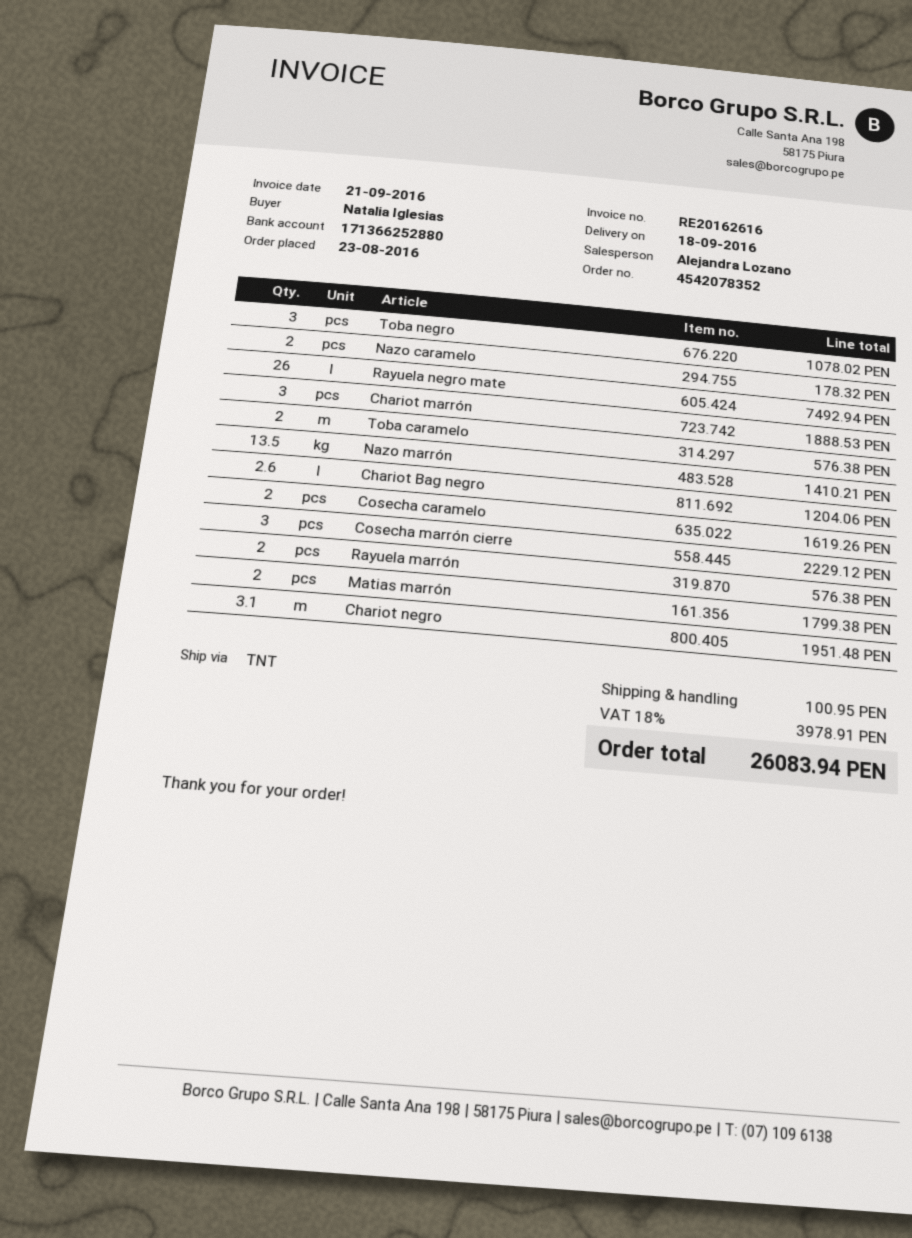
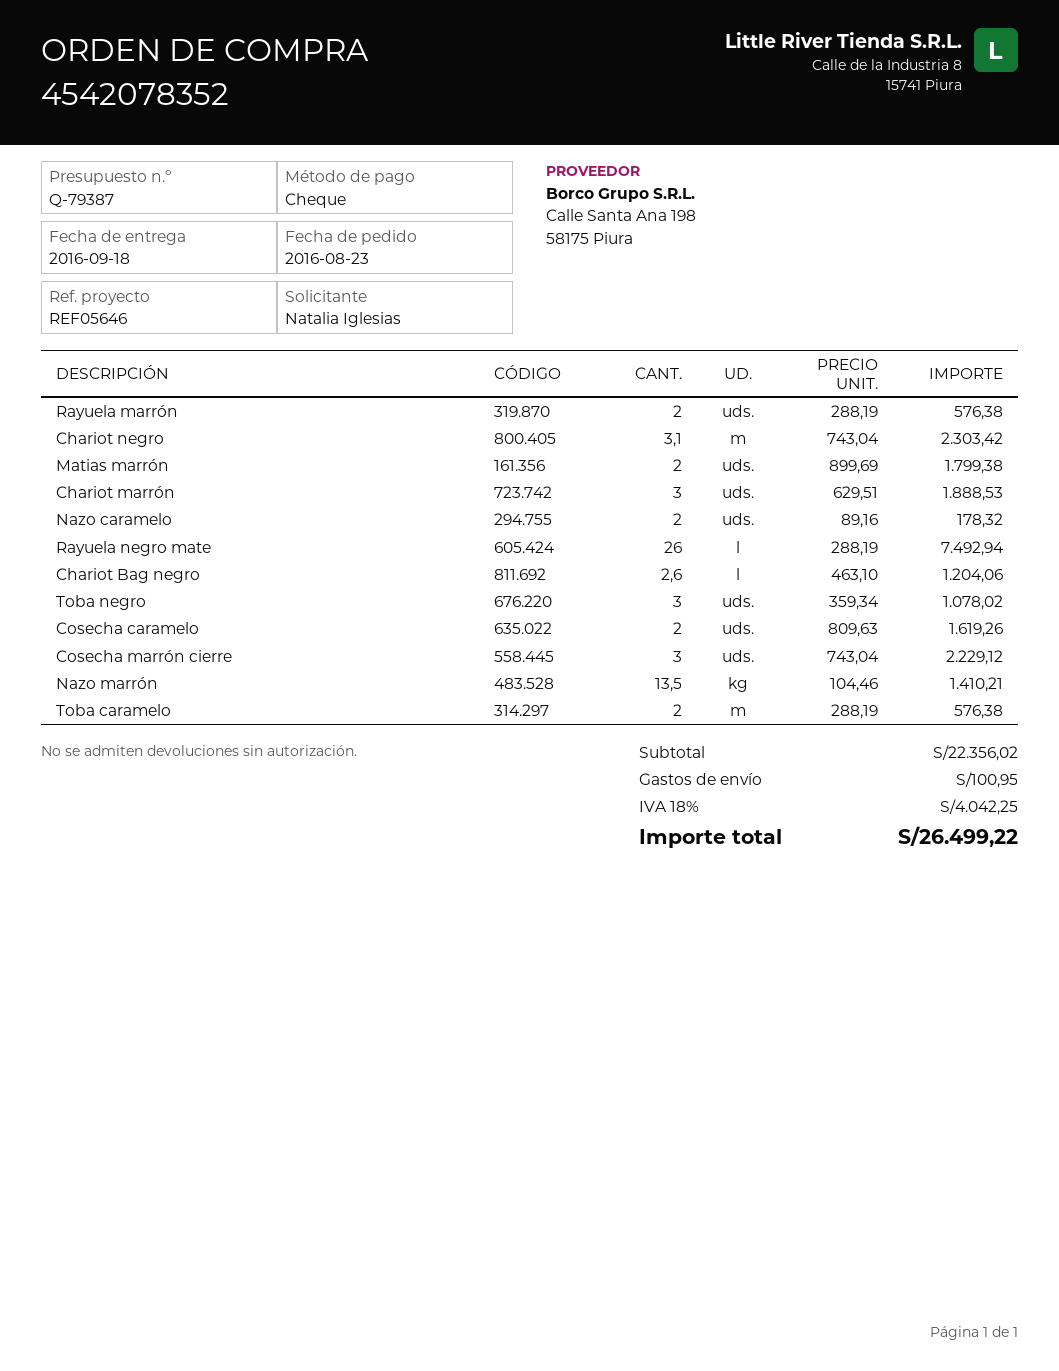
Chariot negro: 3.1 for 1951.48 -> 3.1 for 2303.42
tax: 18% = 3978.91 -> 18% = 4042.25
total: 26083.94 -> 26499.22

